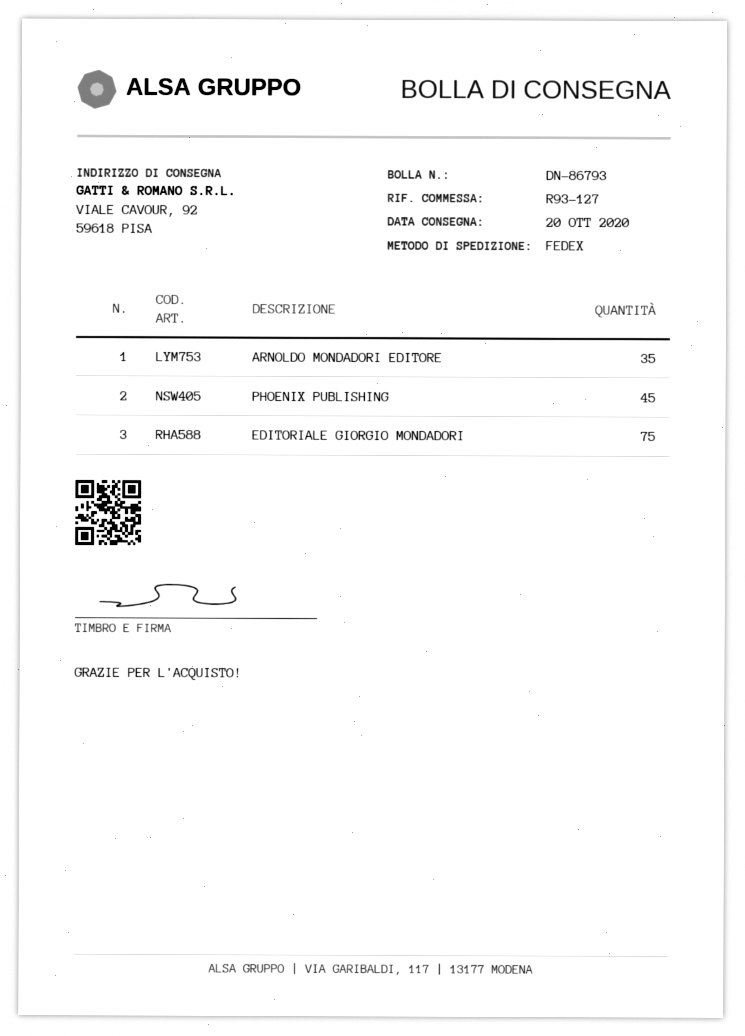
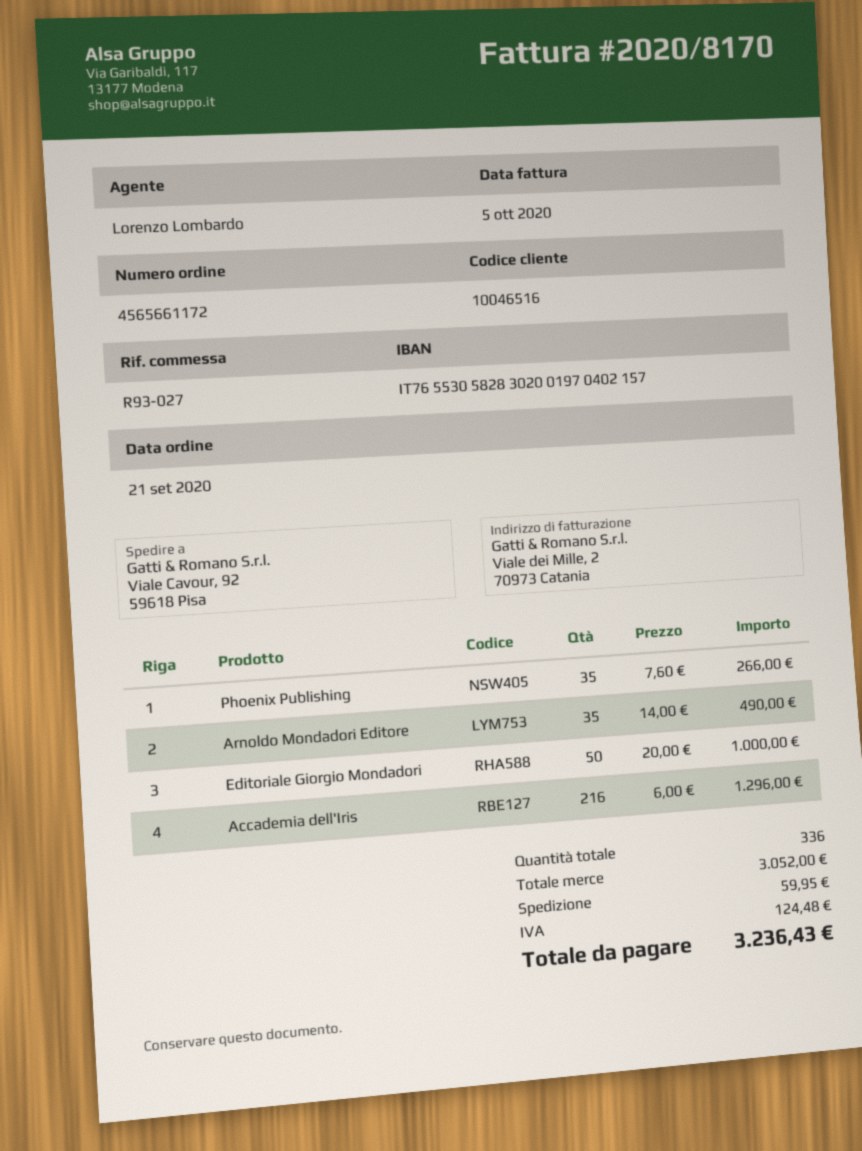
reference: R93-127 -> R93-027
PHOENIX PUBLISHING: 45 -> 35
EDITORIALE GIORGIO MONDADORI: 75 -> 50
Accademia dell'Iris: none -> 216

